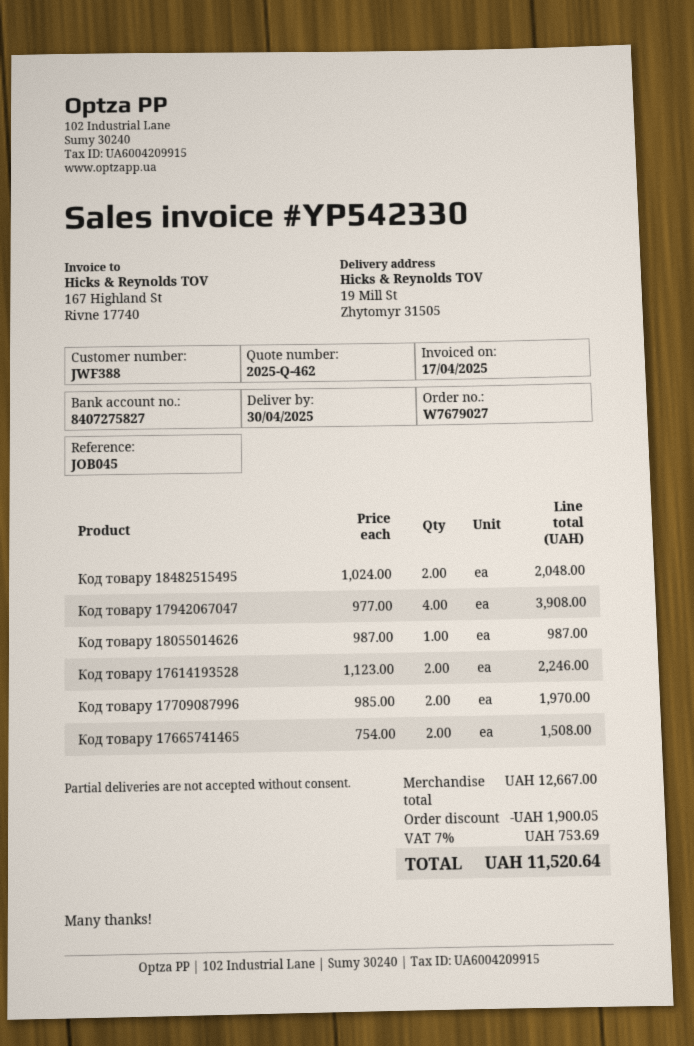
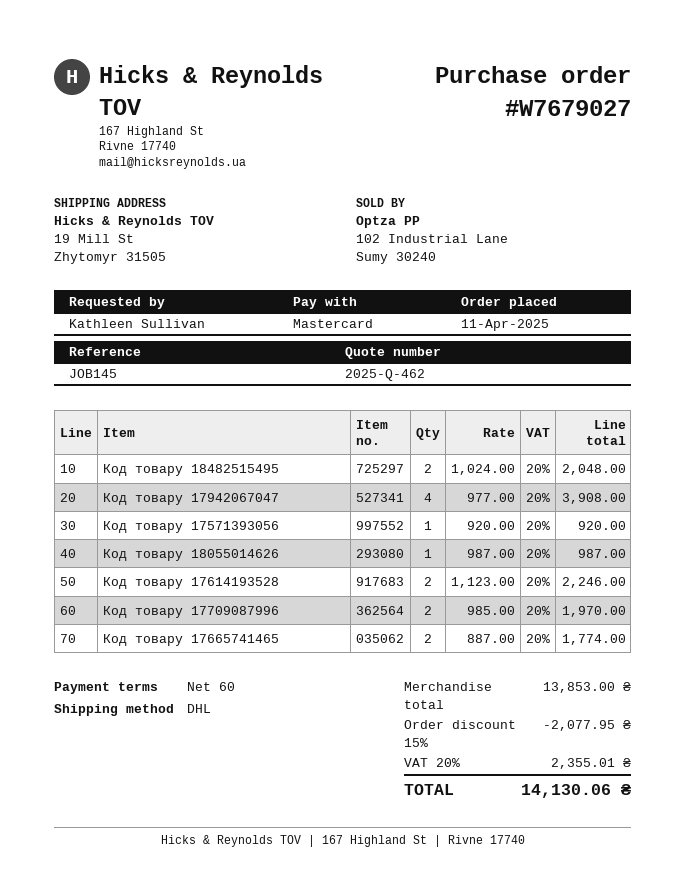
reference: JOB045 -> JOB145
Код товару 17665741465: 2 x 754.00 = 1508.00 -> 2 x 887.00 = 1774.00
Код товару 17571393056: none -> 1 x 920.00 = 920.00
subtotal: 12667.00 -> 13853.00
discount: 1900.05 -> 2077.95
tax: 7% = 753.69 -> 20% = 2355.01
total: 11520.64 -> 14130.06

